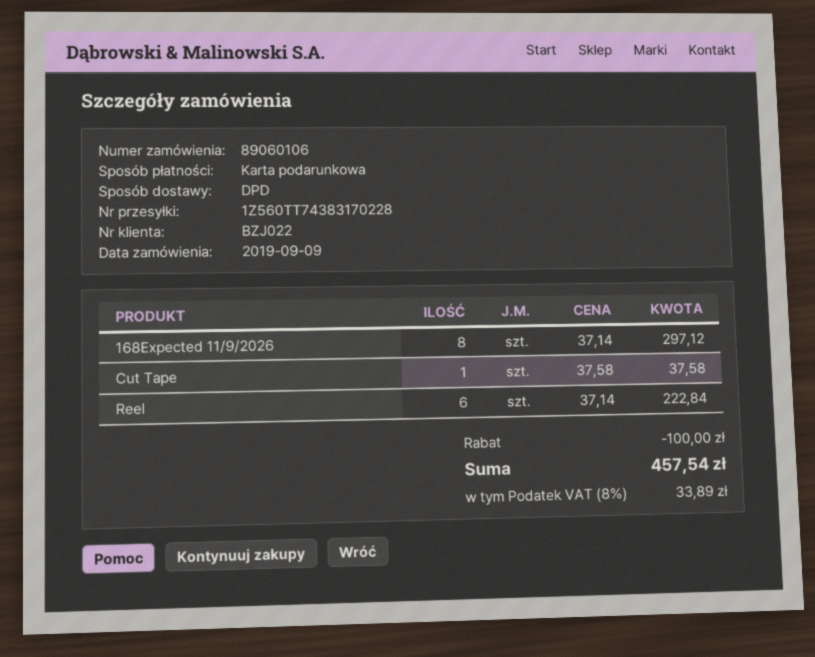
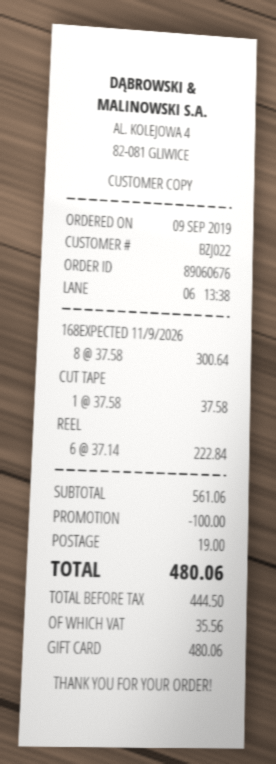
order number: 89060106 -> 89060676
168Expected 11/9/2026: 8 x 37.14 = 297.12 -> 8 x 37.58 = 300.64
shipping: none -> 19.00
tax: 33.89 -> 35.56
total: 457.54 -> 480.06

